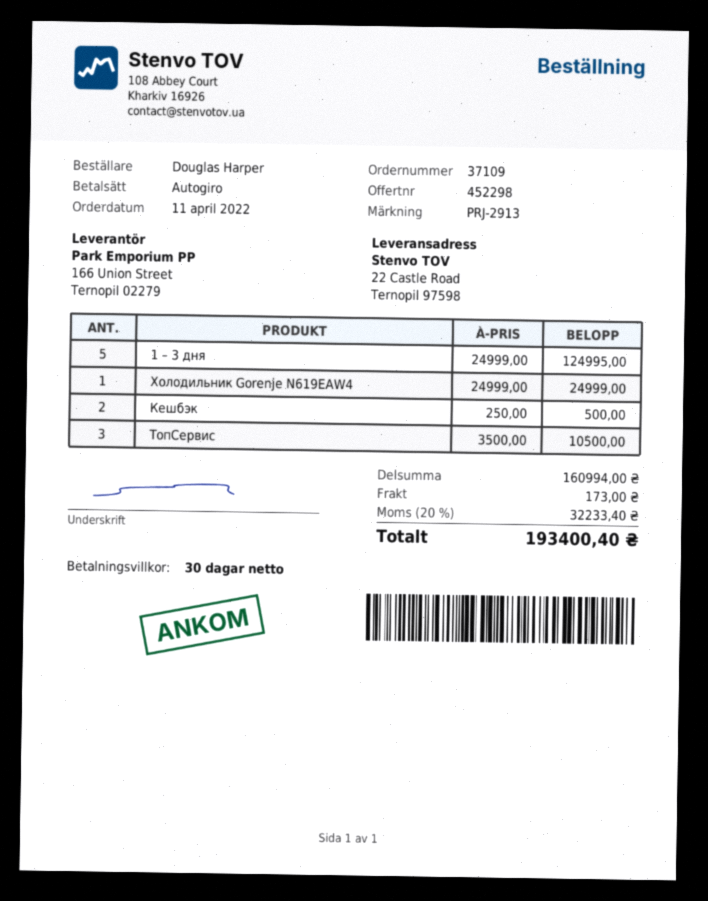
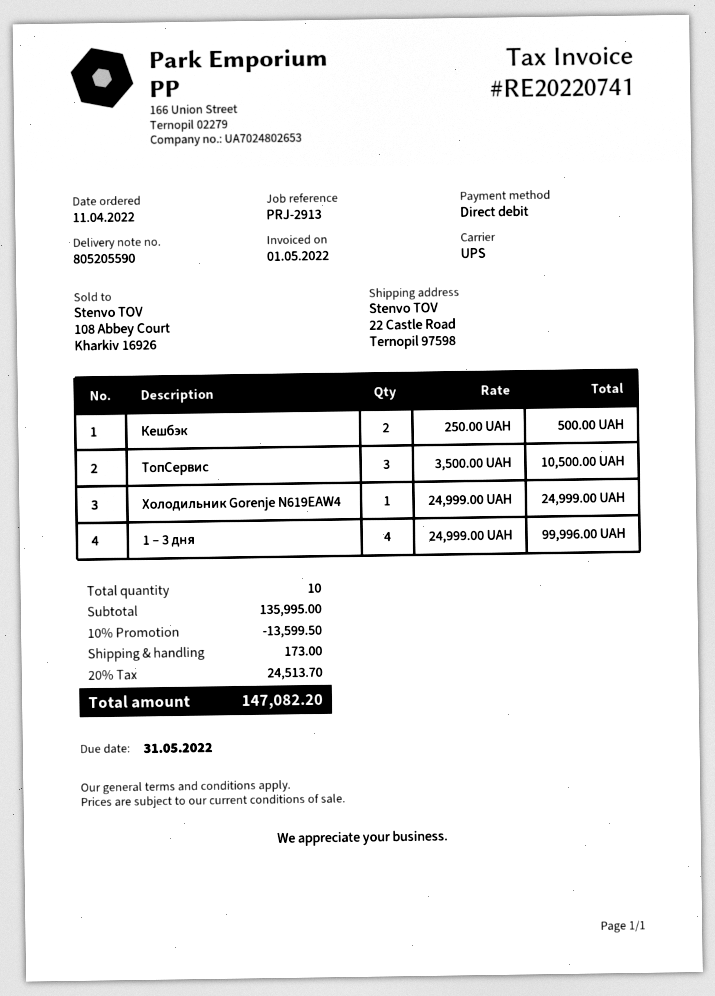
1 – 3 дня: 5 x 24999.00 = 124995.00 -> 4 x 24999.00 = 99996.00
subtotal: 160994.00 -> 135995.00
discount: none -> 10% = 13599.50
tax: 20% = 32233.40 -> 20% = 24513.70
total: 193400.40 -> 147082.20

